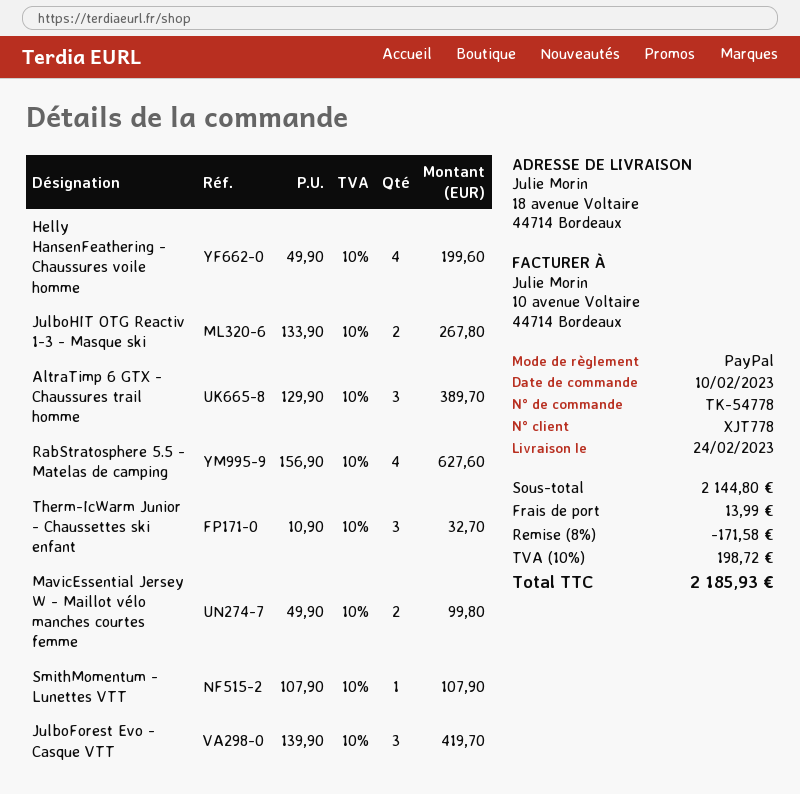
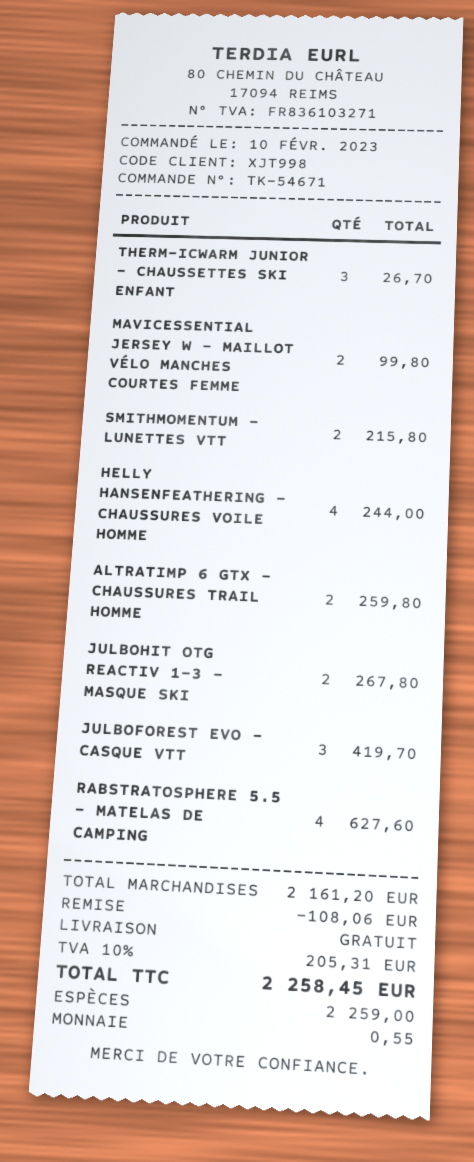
order number: TK-54778 -> TK-54671
customer number: XJT778 -> XJT998
payment method: PayPal -> cash
Helly HansenFeathering - Chaussures voile homme: 4 for 199.60 -> 4 for 244.00
AltraTimp 6 GTX - Chaussures trail homme: 3 for 389.70 -> 2 for 259.80
Therm-IcWarm Junior - Chaussettes ski enfant: 3 for 32.70 -> 3 for 26.70
SmithMomentum - Lunettes VTT: 1 for 107.90 -> 2 for 215.80
subtotal: 2144.80 -> 2161.20
discount: 171.58 -> 108.06
shipping: 13.99 -> 0.00
tax: 10% = 198.72 -> 10% = 205.31
total: 2185.93 -> 2258.45

